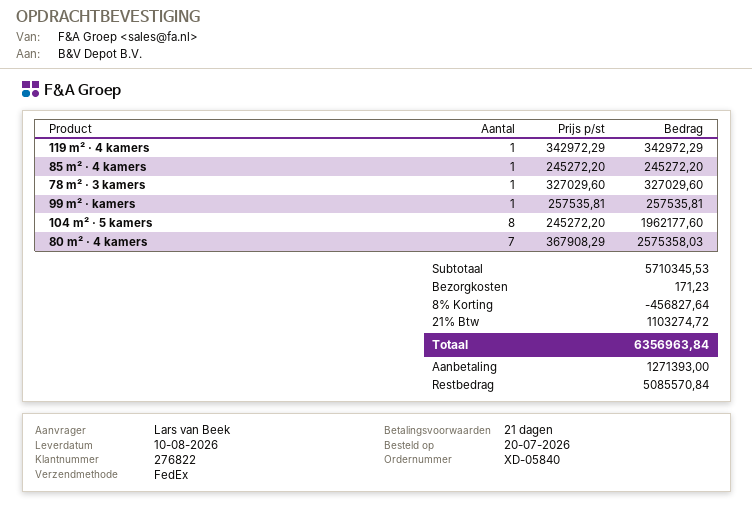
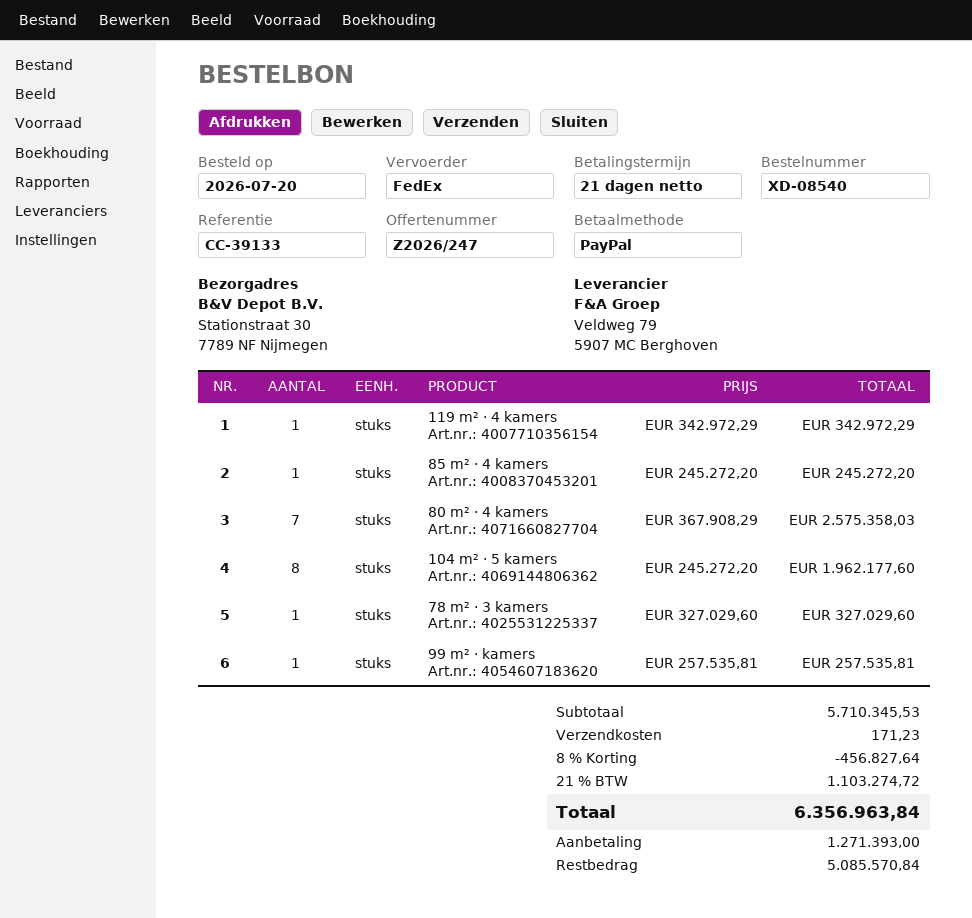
order number: XD-05840 -> XD-08540

